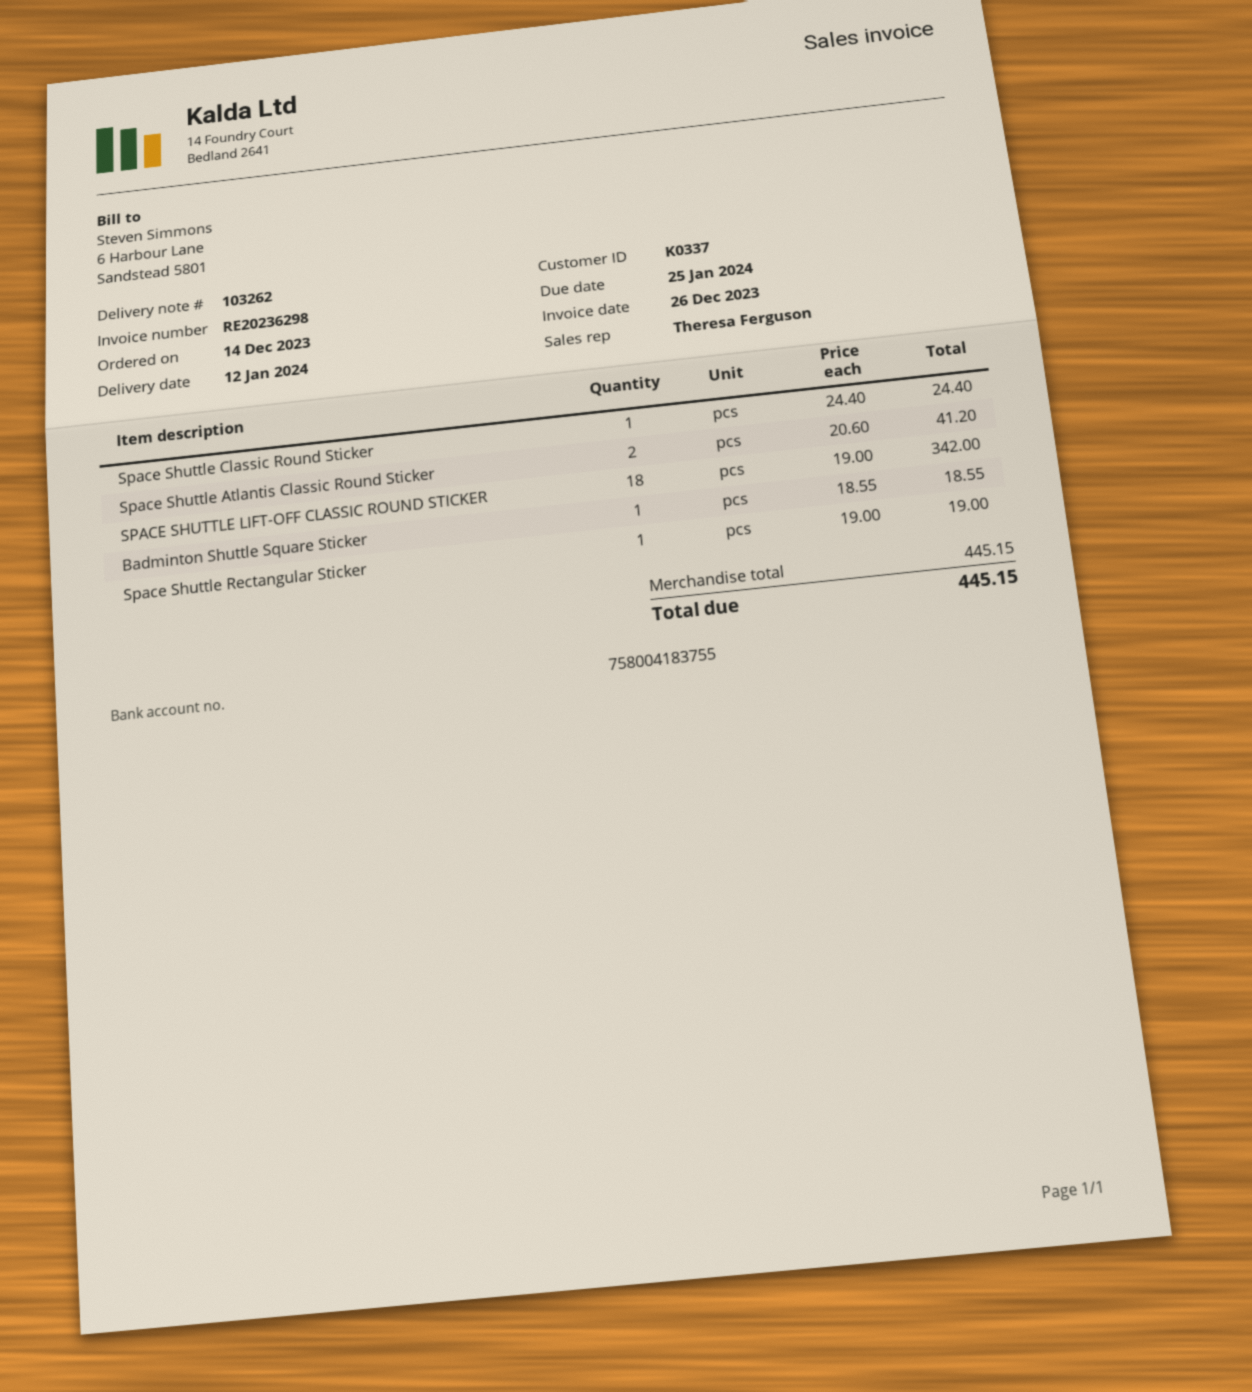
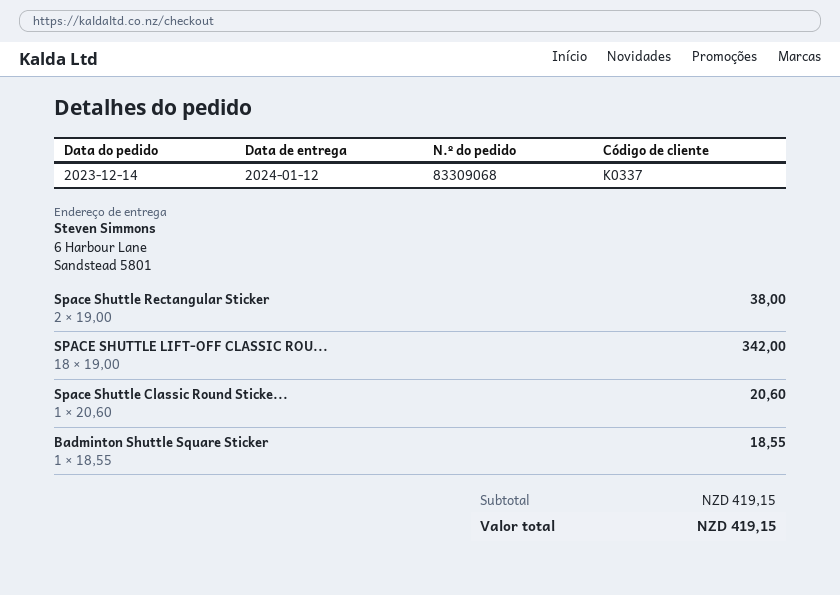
Space Shuttle Classic Round Sticker: 1 x 24.40 = 24.40 -> 1 x 20.60 = 20.60
Space Shuttle Atlantis Classic Round Sticker: 2 x 20.60 = 41.20 -> none
Space Shuttle Rectangular Sticker: 1 x 19.00 = 19.00 -> 2 x 19.00 = 38.00
subtotal: 445.15 -> 419.15
total: 445.15 -> 419.15

